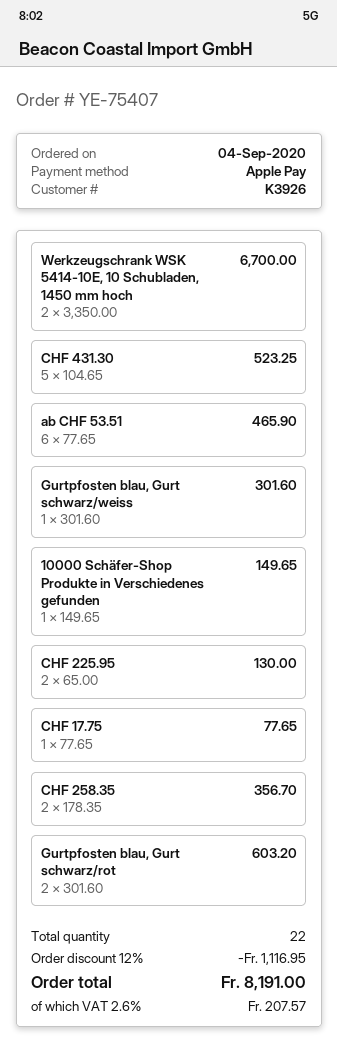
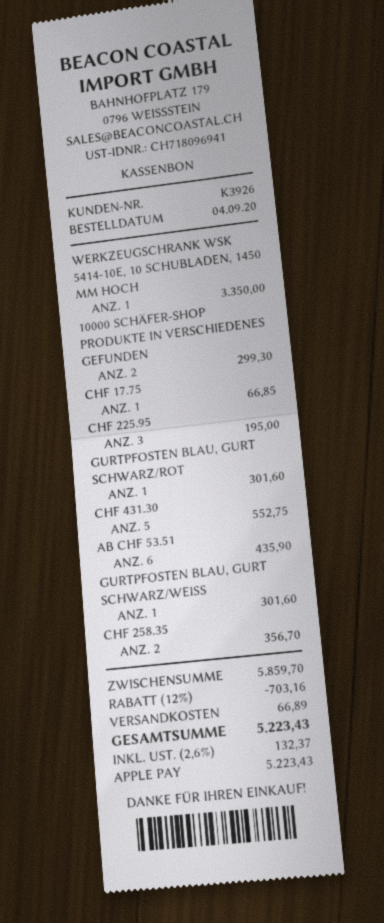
Werkzeugschrank WSK 5414-10E, 10 Schubladen, 1450 mm hoch: 2 for 6700.00 -> 1 for 3350.00
CHF 431.30: 5 for 523.25 -> 5 for 552.75
ab CHF 53.51: 6 for 465.90 -> 6 for 435.90
10000 Schäfer-Shop Produkte in Verschiedenes gefunden: 1 for 149.65 -> 2 for 299.30
CHF 225.95: 2 for 130.00 -> 3 for 195.00
CHF 17.75: 1 for 77.65 -> 1 for 66.85
Gurtpfosten blau, Gurt schwarz/rot: 2 for 603.20 -> 1 for 301.60
discount: 12% = 1116.95 -> 12% = 703.16
shipping: none -> 66.89
tax: 2.6% = 207.57 -> 2.6% = 132.37
total: 8191.00 -> 5223.43

